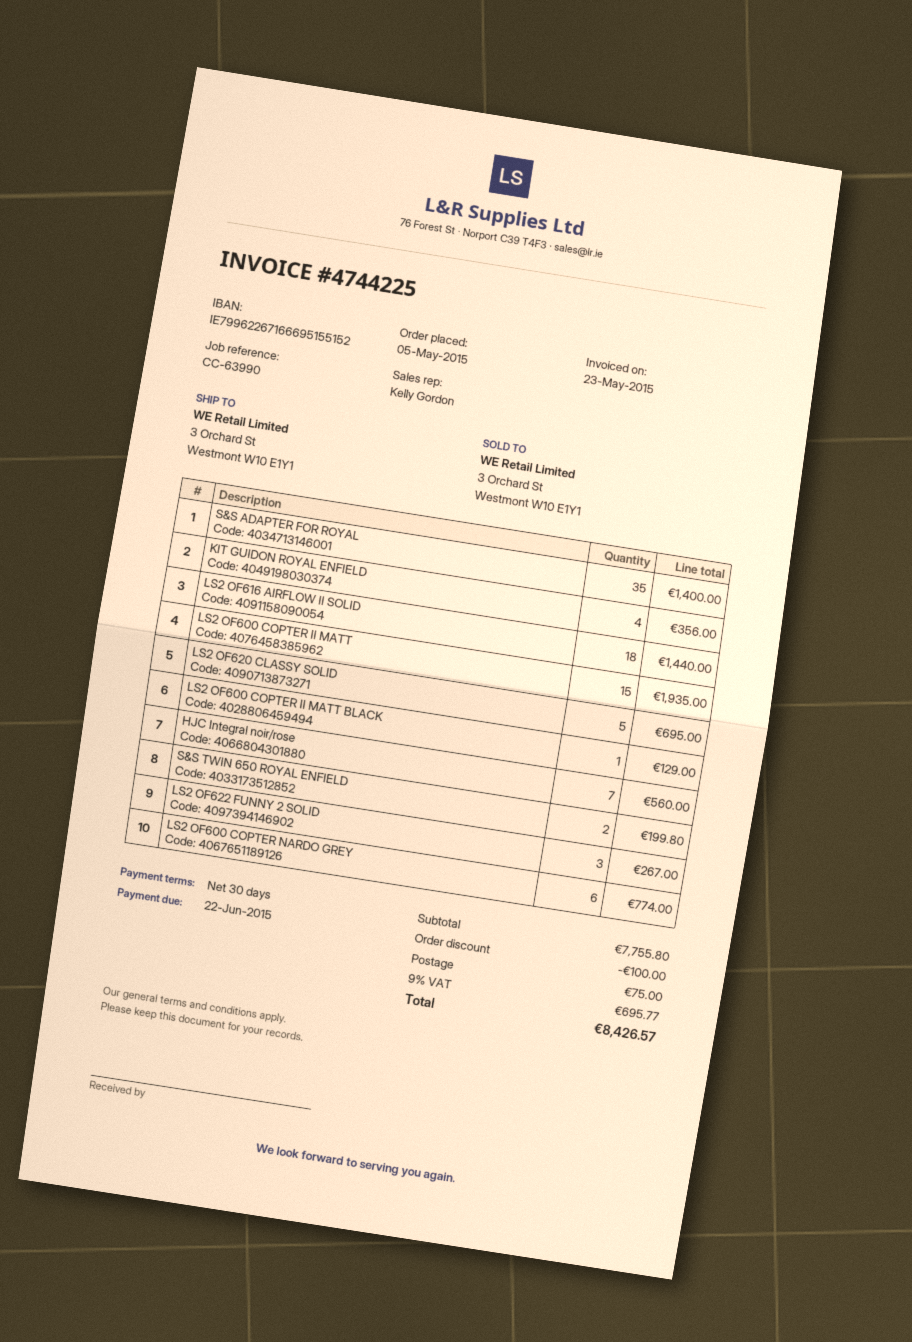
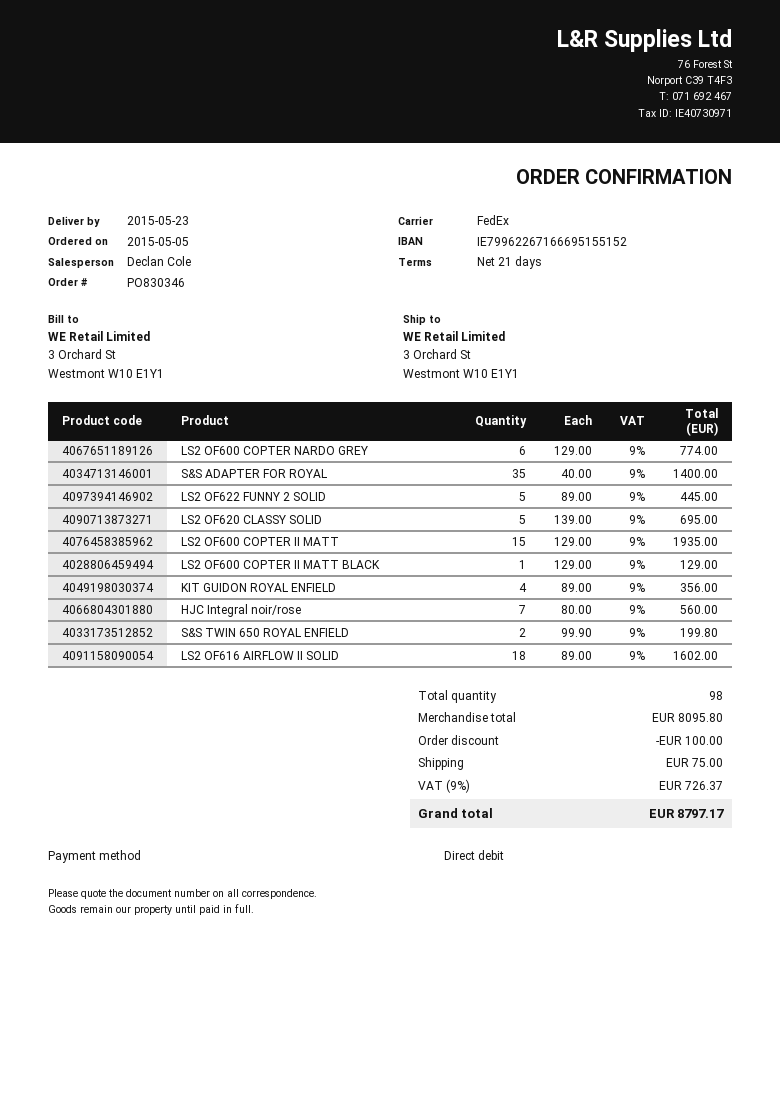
payment terms: 30 days -> 21 days
sales rep: Kelly Gordon -> Declan Cole
LS2 OF616 AIRFLOW II SOLID: 18 for 1440.00 -> 18 for 1602.00
LS2 OF622 FUNNY 2 SOLID: 3 for 267.00 -> 5 for 445.00
subtotal: 7755.80 -> 8095.80
tax: 9% = 695.77 -> 9% = 726.37
total: 8426.57 -> 8797.17

